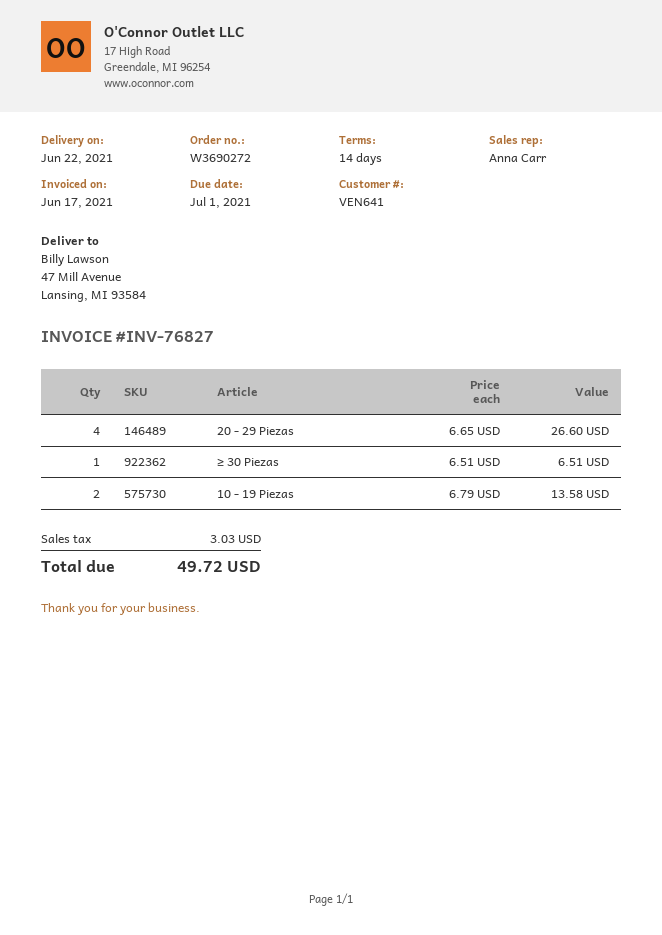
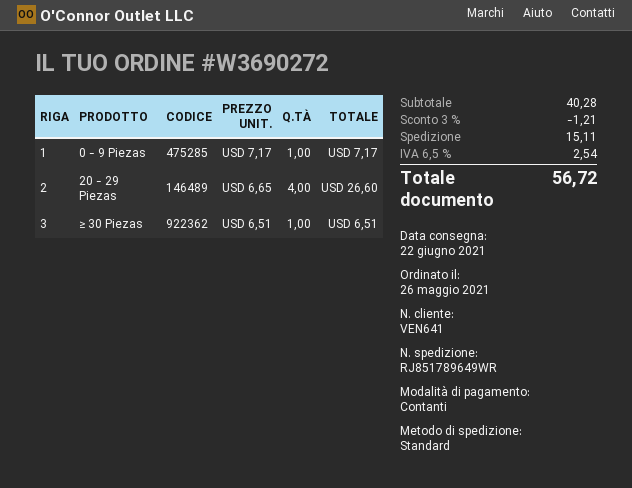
10 - 19 Piezas: 2 x 6.79 = 13.58 -> none
0 - 9 Piezas: none -> 1 x 7.17 = 7.17
discount: none -> 3% = 1.21
shipping: none -> 15.11
tax: 3.03 -> 2.54
total: 49.72 -> 56.72

